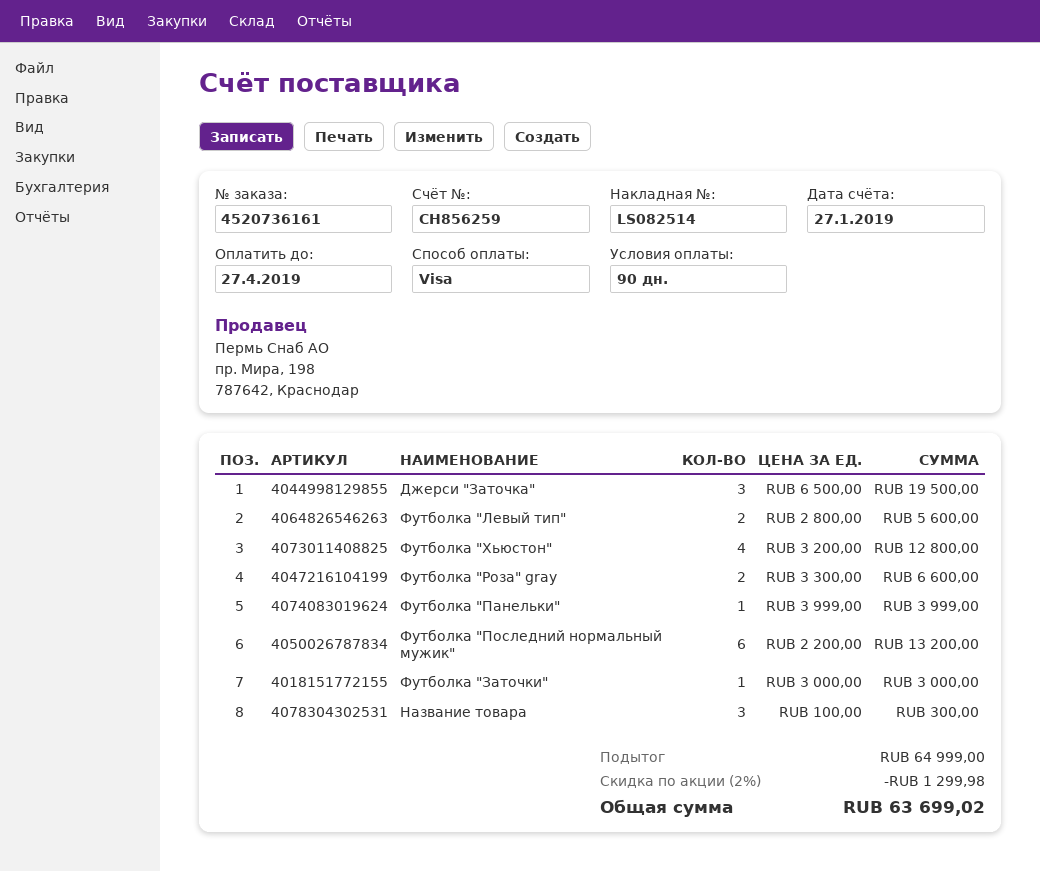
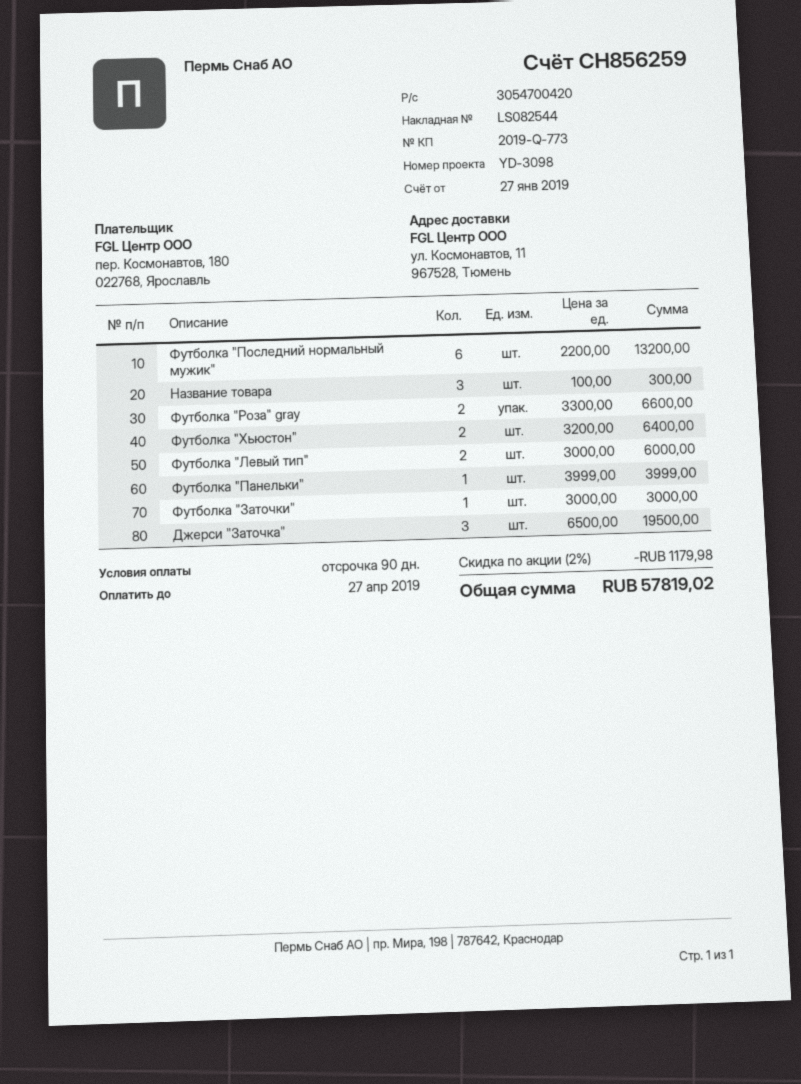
delivery note number: LS082514 -> LS082544
Футболка "Левый тип": 2 x 2800.00 = 5600.00 -> 2 x 3000.00 = 6000.00
Футболка "Хьюстон": 4 x 3200.00 = 12800.00 -> 2 x 3200.00 = 6400.00
discount: 2% = 1299.98 -> 2% = 1179.98
total: 63699.02 -> 57819.02

